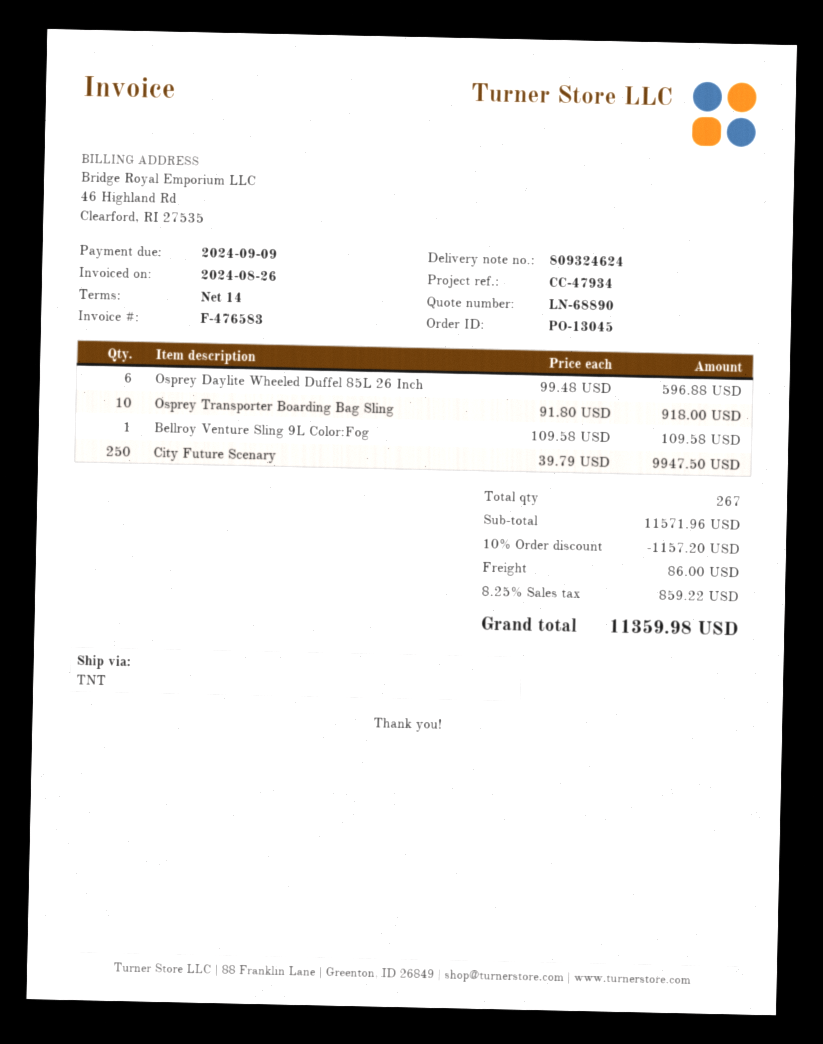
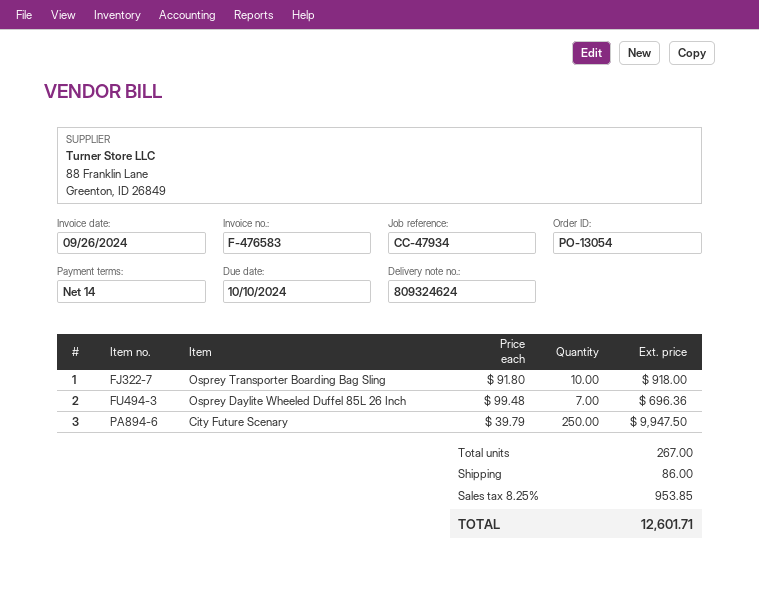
order number: PO-13045 -> PO-13054
invoice date: 2024-08-26 -> 2024-09-26
due date: 2024-09-09 -> 2024-10-10
Osprey Daylite Wheeled Duffel 85L 26 Inch: 6 x 99.48 = 596.88 -> 7 x 99.48 = 696.36
Bellroy Venture Sling 9L Color:Fog: 1 x 109.58 = 109.58 -> none
discount: 10% = 1157.20 -> none
tax: 8.25% = 859.22 -> 8.25% = 953.85
total: 11359.98 -> 12601.71

